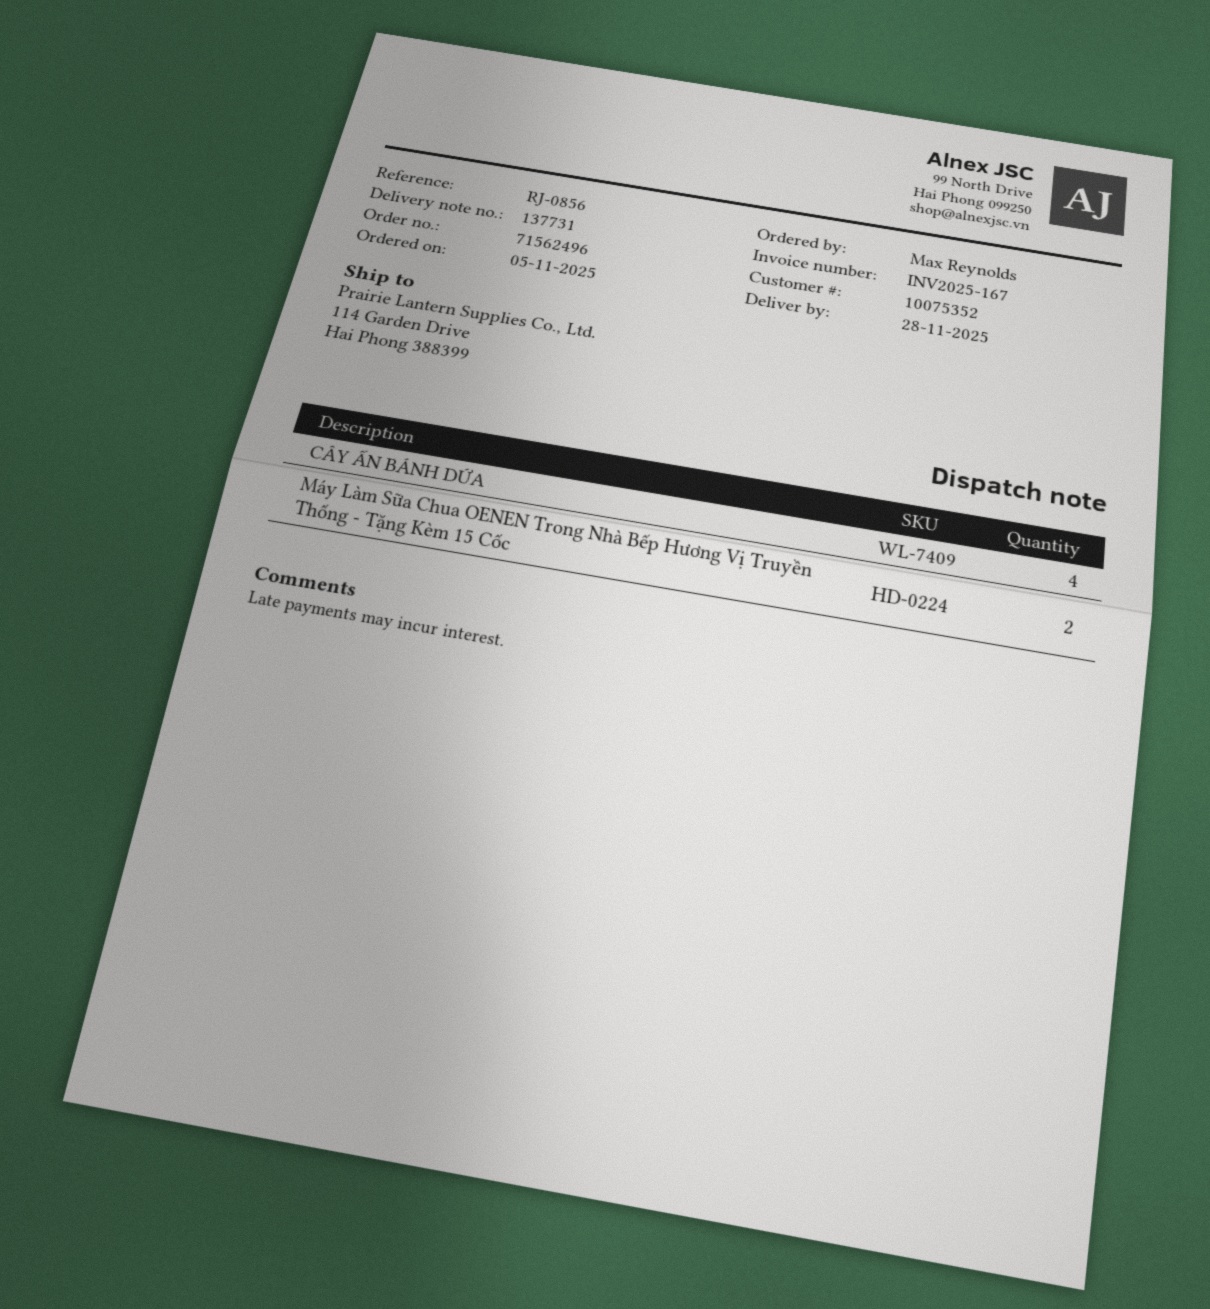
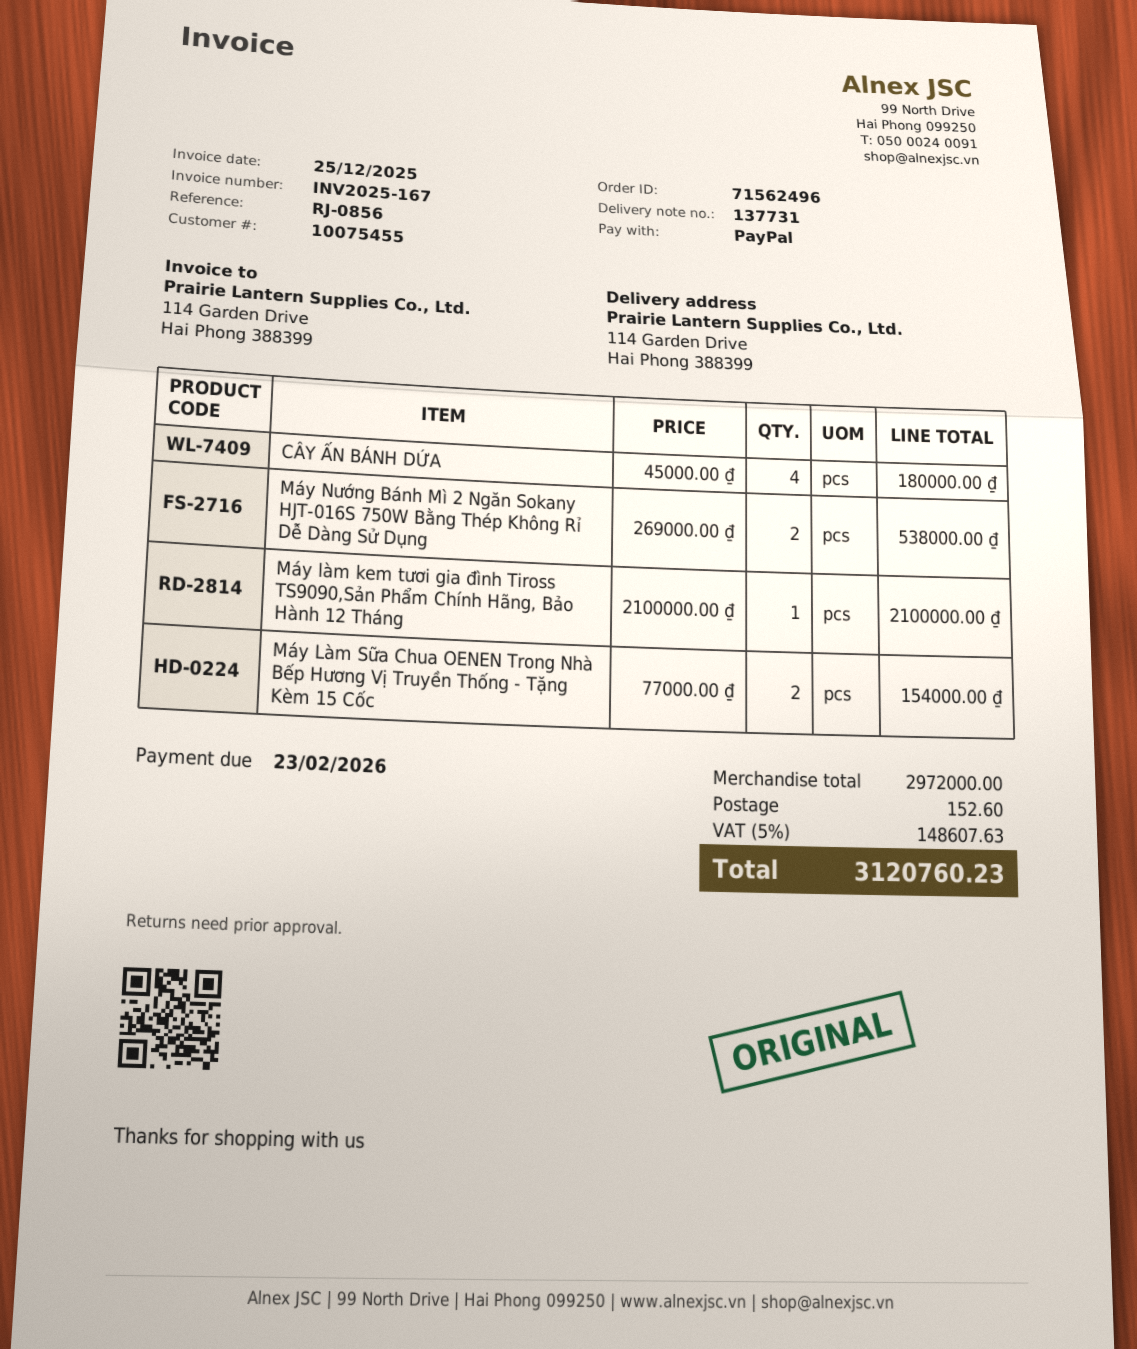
customer number: 10075352 -> 10075455
Máy Nướng Bánh Mì 2 Ngăn Sokany HJT-016S 750W Bằng Thép Không Rỉ Dễ Dàng Sử Dụng: none -> 2
Máy làm kem tươi gia đình Tiross TS9090,Sản Phẩm Chính Hãng, Bảo Hành 12 Tháng: none -> 1

